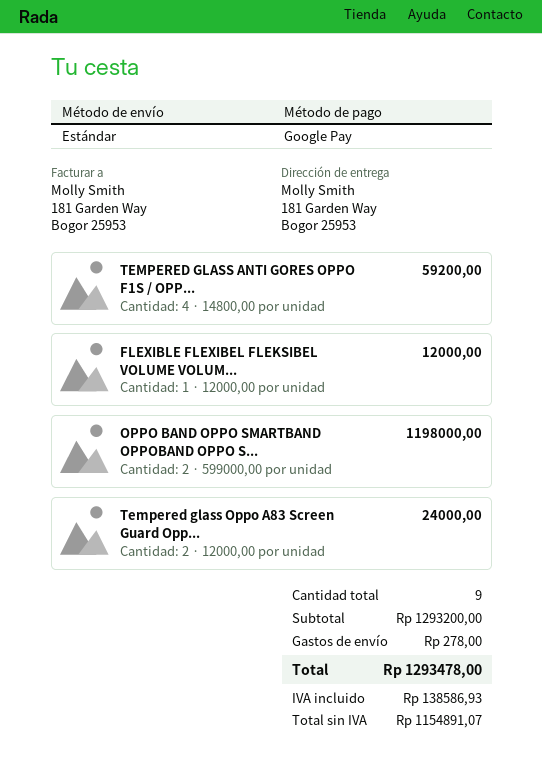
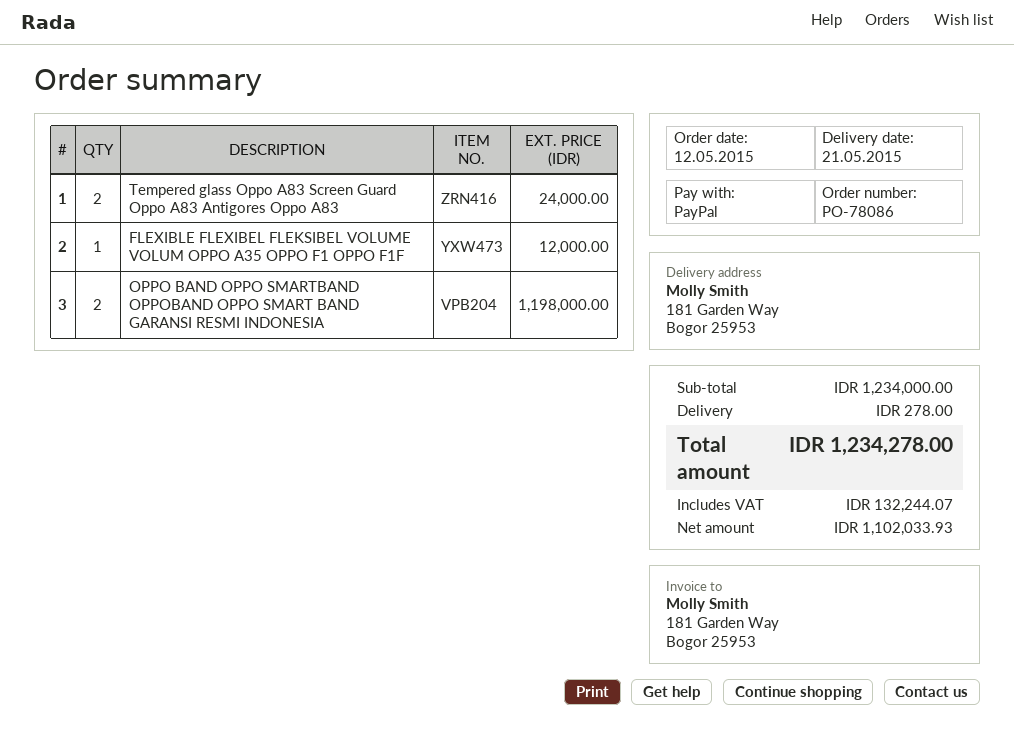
payment method: Google Pay -> PayPal
TEMPERED GLASS ANTI GORES OPPO F1S / OPP...: 4 for 59200.00 -> none
subtotal: 1293200.00 -> 1234000.00
net: 1154891.07 -> 1102033.93
tax: 138586.93 -> 132244.07
total: 1293478.00 -> 1234278.00

